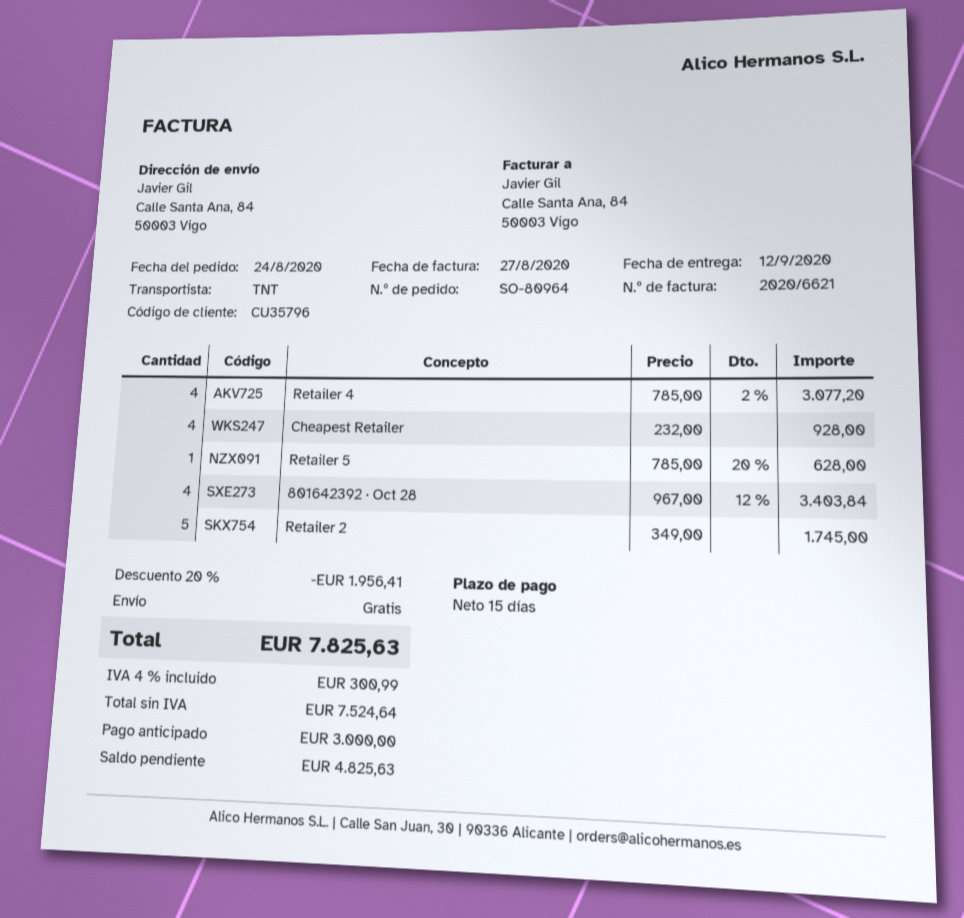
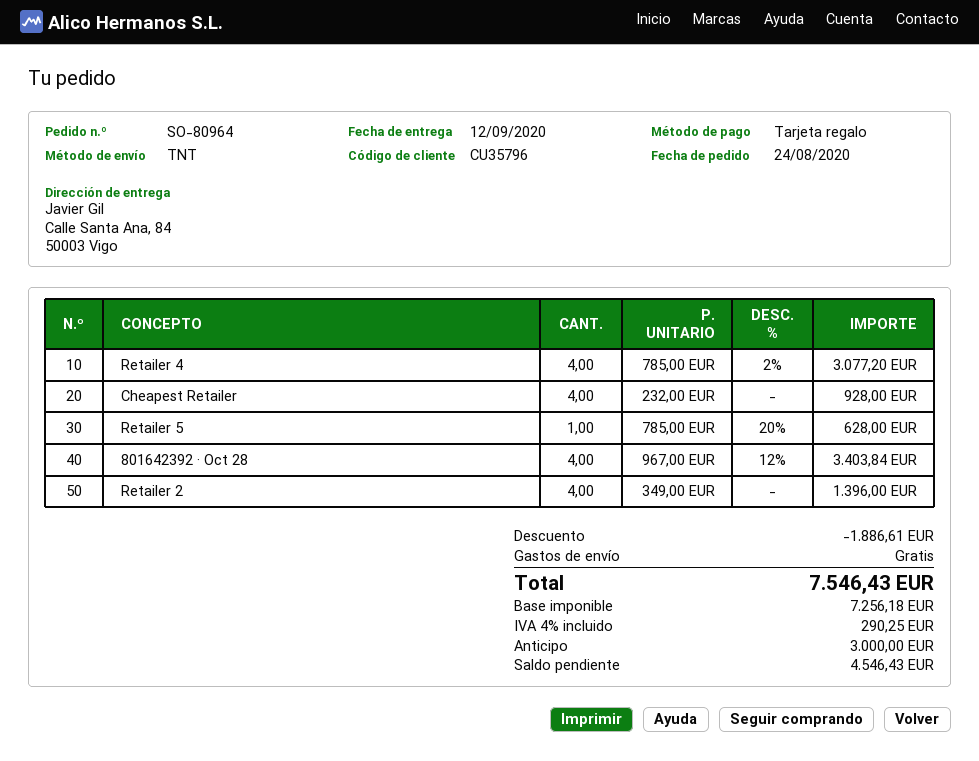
Retailer 2: 5 x 349.00 = 1745.00 -> 4 x 349.00 = 1396.00
discount: 1956.41 -> 1886.61
net: 7524.64 -> 7256.18
tax: 4% = 300.99 -> 4% = 290.25
total: 7825.63 -> 7546.43
balance: 4825.63 -> 4546.43

